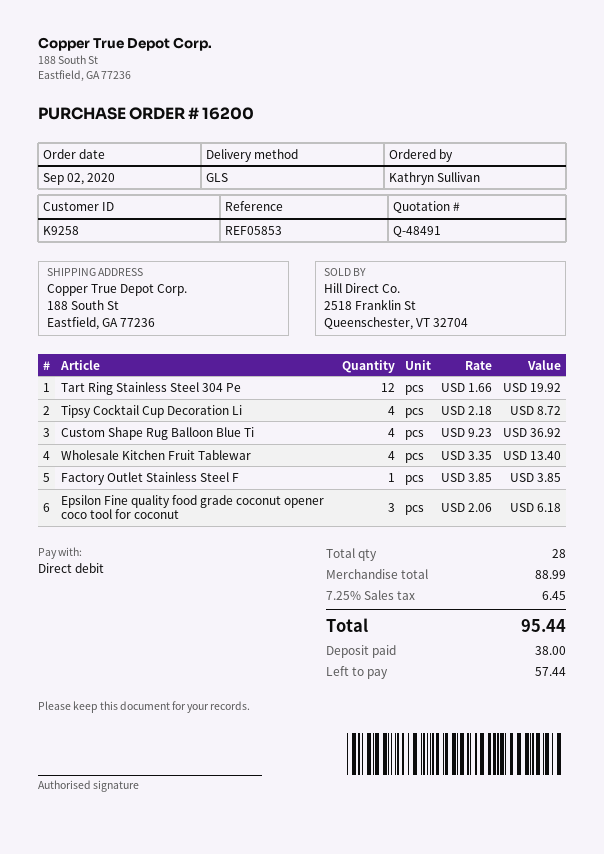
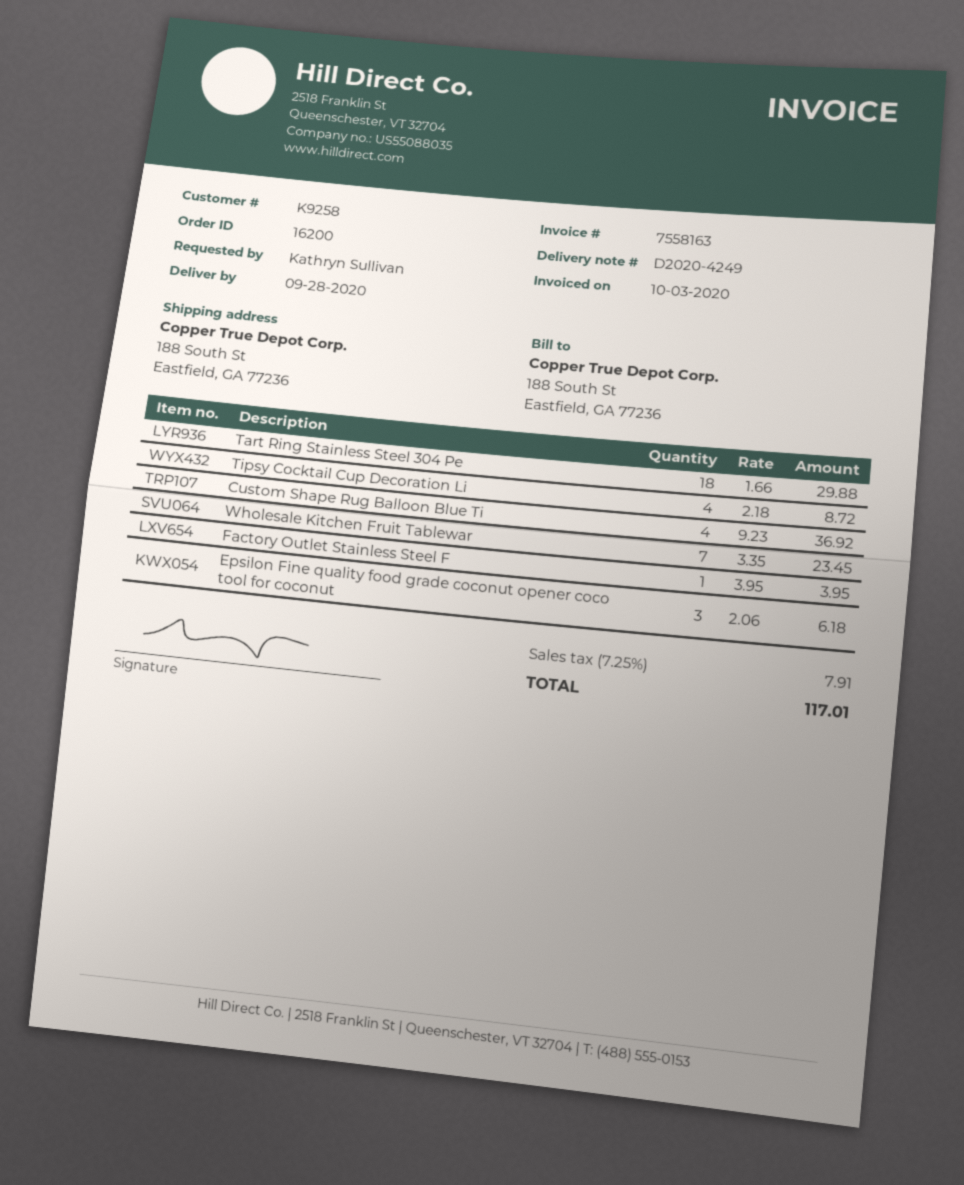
Tart Ring Stainless Steel 304 Pe: 12 x 1.66 = 19.92 -> 18 x 1.66 = 29.88
Wholesale Kitchen Fruit Tablewar: 4 x 3.35 = 13.40 -> 7 x 3.35 = 23.45
Factory Outlet Stainless Steel F: 1 x 3.85 = 3.85 -> 1 x 3.95 = 3.95
tax: 7.25% = 6.45 -> 7.25% = 7.91
total: 95.44 -> 117.01

